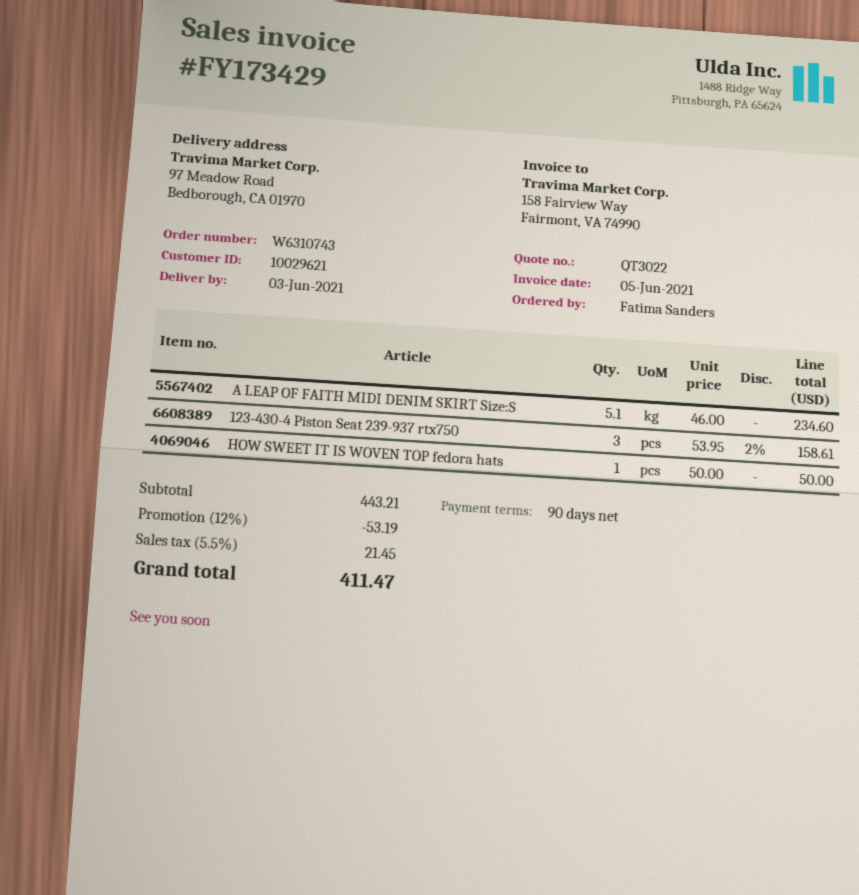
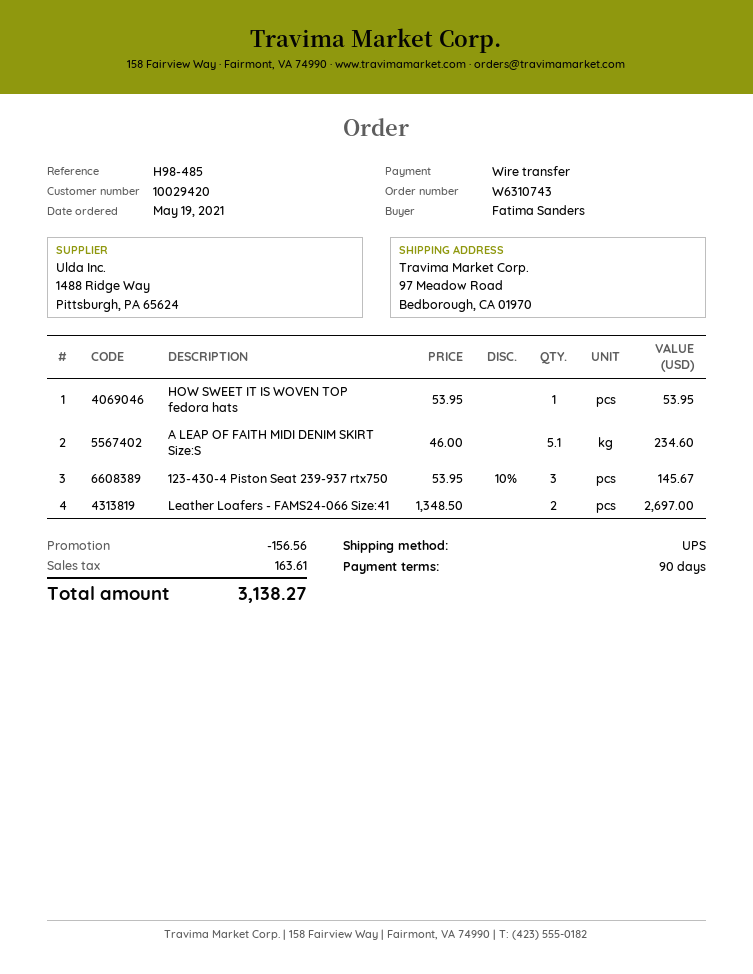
customer number: 10029621 -> 10029420
123-430-4 Piston Seat 239-937 rtx750: 3 x 53.95 - 2% = 158.61 -> 3 x 53.95 - 10% = 145.67
HOW SWEET IT IS WOVEN TOP fedora hats: 1 x 50.00 = 50.00 -> 1 x 53.95 = 53.95
Leather Loafers - FAMS24-066 Size:41: none -> 2 x 1348.50 = 2697.00
discount: 53.19 -> 156.56
tax: 21.45 -> 163.61
total: 411.47 -> 3138.27

